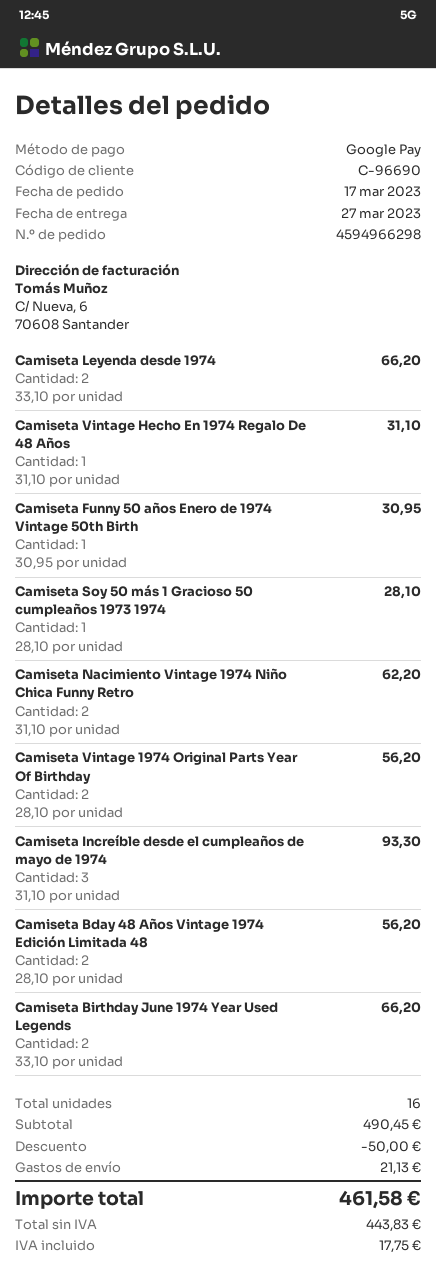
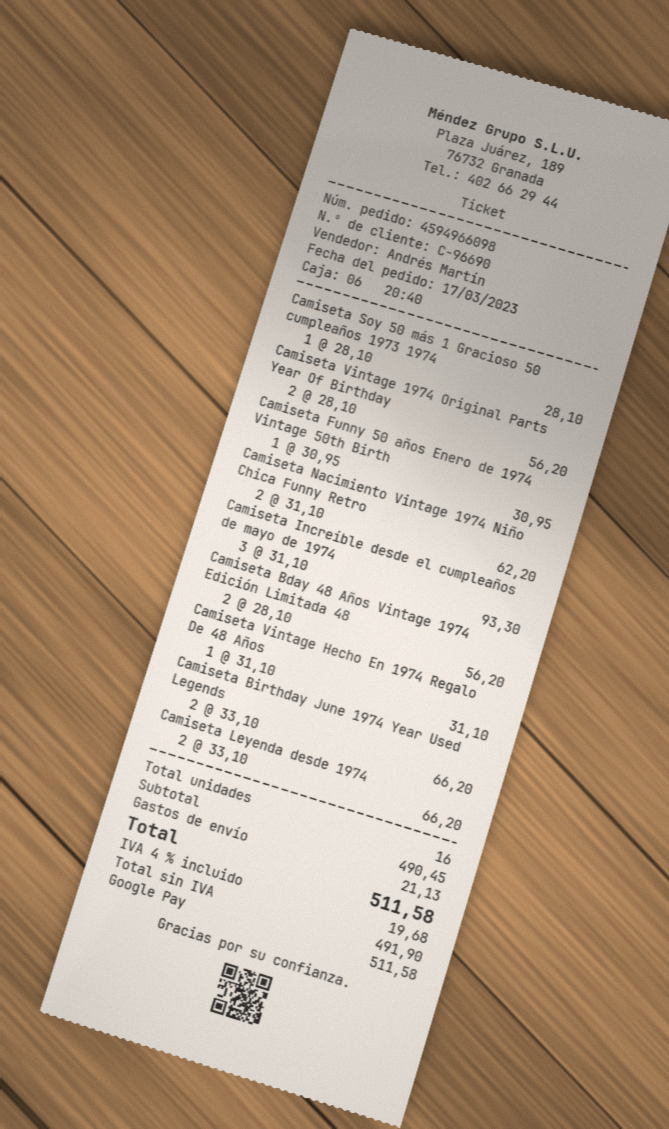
order number: 4594966298 -> 4594966098
discount: 50.00 -> none
net: 443.83 -> 491.90
tax: 17.75 -> 19.68
total: 461.58 -> 511.58

